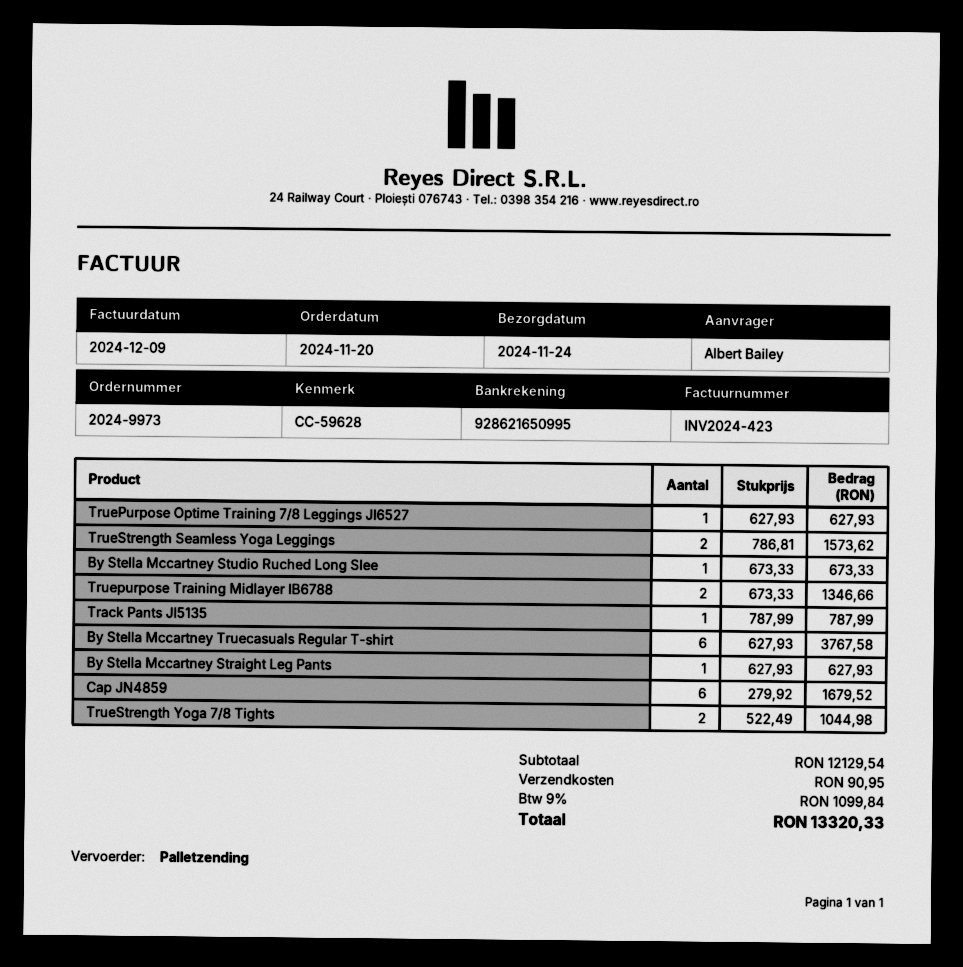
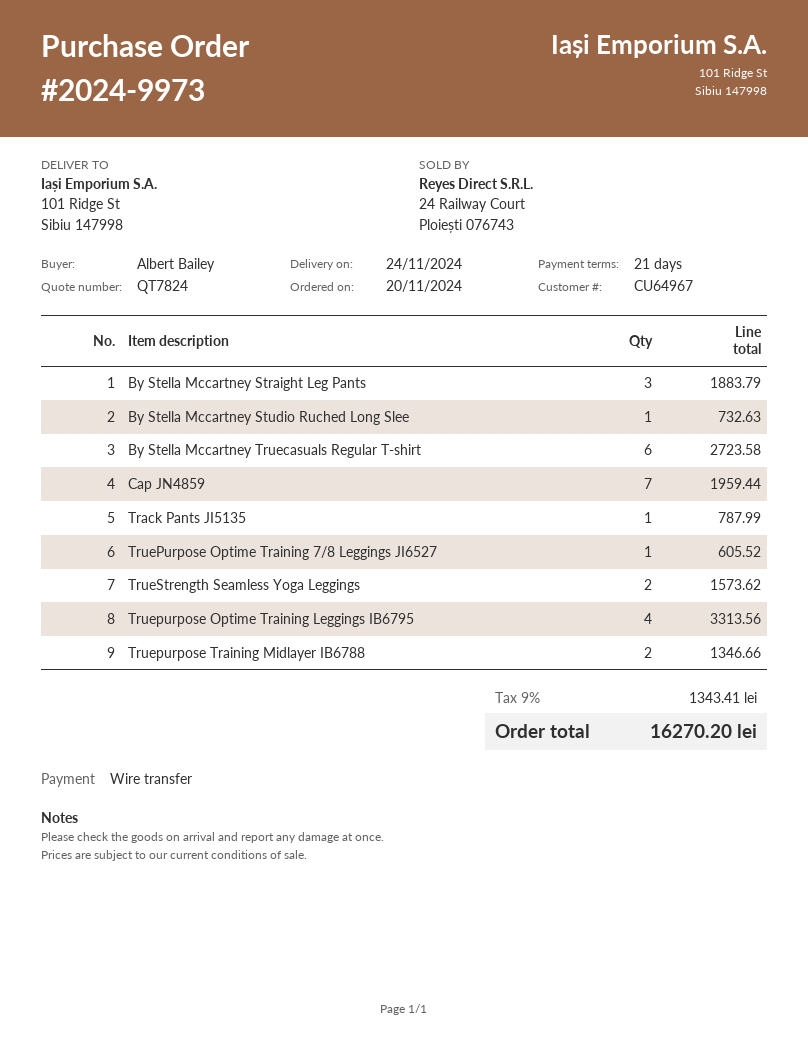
TruePurpose Optime Training 7/8 Leggings JI6527: 1 for 627.93 -> 1 for 605.52
By Stella Mccartney Studio Ruched Long Slee: 1 for 673.33 -> 1 for 732.63
By Stella Mccartney Truecasuals Regular T-shirt: 6 for 3767.58 -> 6 for 2723.58
By Stella Mccartney Straight Leg Pants: 1 for 627.93 -> 3 for 1883.79
Cap JN4859: 6 for 1679.52 -> 7 for 1959.44
TrueStrength Yoga 7/8 Tights: 2 for 1044.98 -> none
Truepurpose Optime Training Leggings IB6795: none -> 4 for 3313.56
shipping: 90.95 -> none
tax: 9% = 1099.84 -> 9% = 1343.41
total: 13320.33 -> 16270.20

